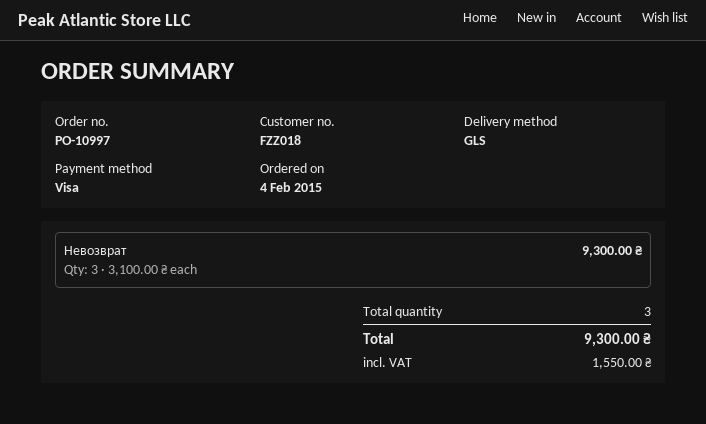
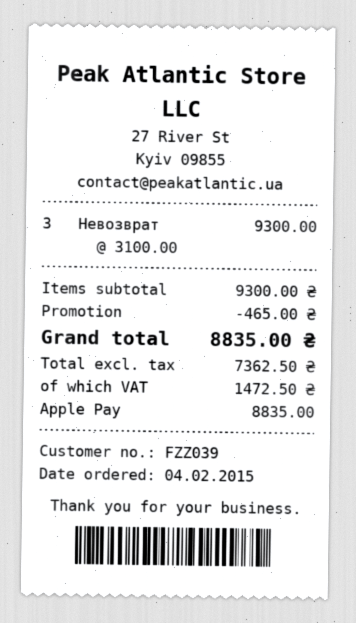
customer number: FZZ018 -> FZZ039
payment method: Visa -> Apple Pay
discount: none -> 465.00
tax: 1550.00 -> 1472.50
total: 9300.00 -> 8835.00

